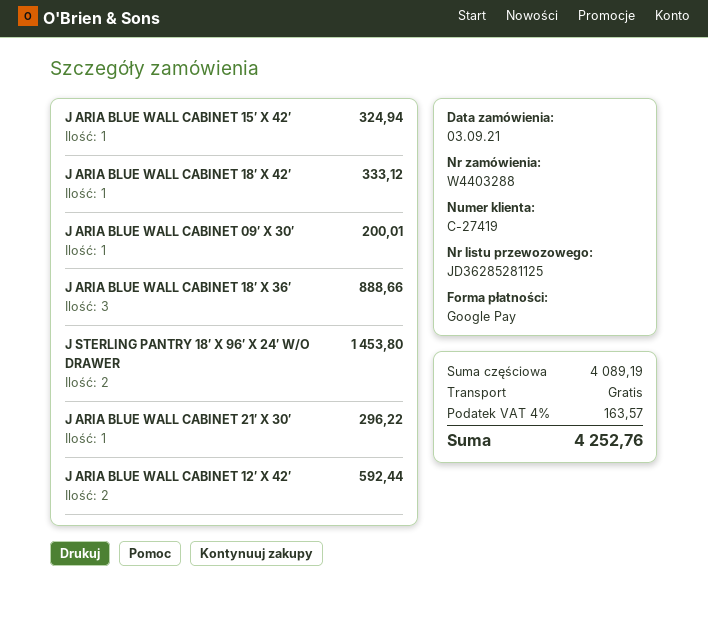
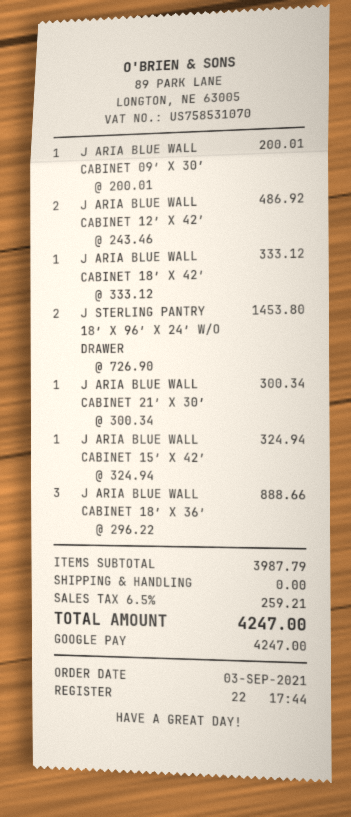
J ARIA BLUE WALL CABINET 21′ X 30′: 1 for 296.22 -> 1 for 300.34
J ARIA BLUE WALL CABINET 12′ X 42′: 2 for 592.44 -> 2 for 486.92
subtotal: 4089.19 -> 3987.79
tax: 4% = 163.57 -> 6.5% = 259.21
total: 4252.76 -> 4247.00

